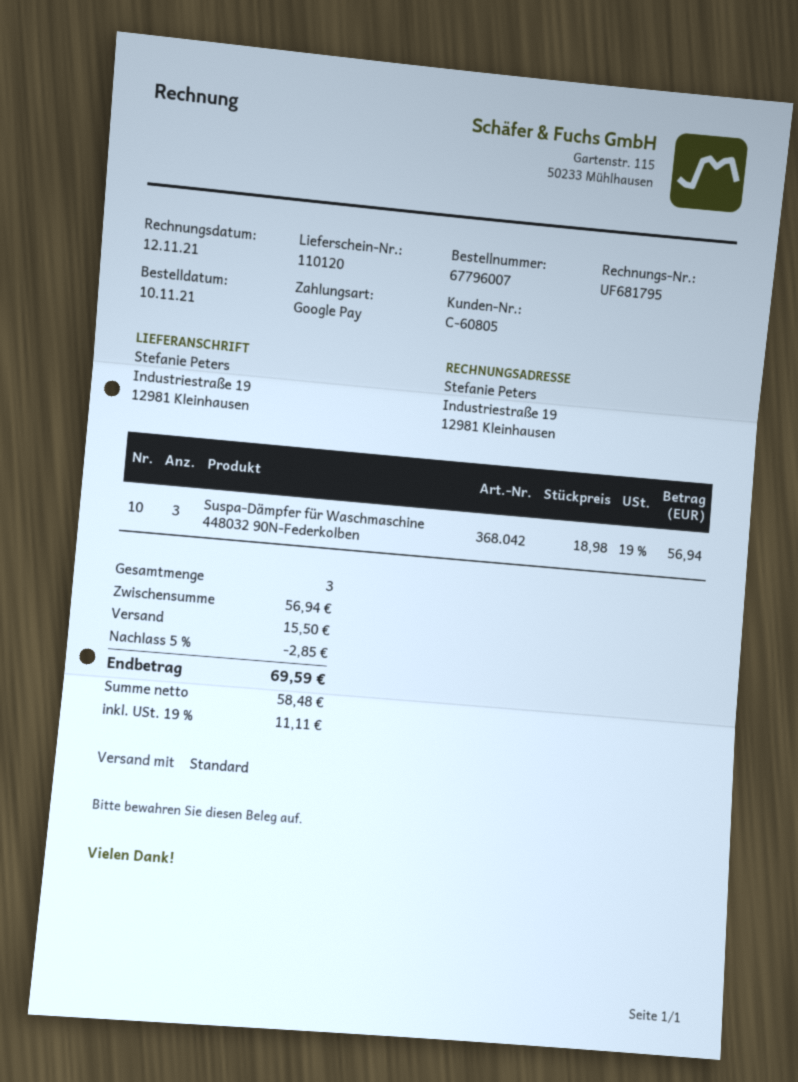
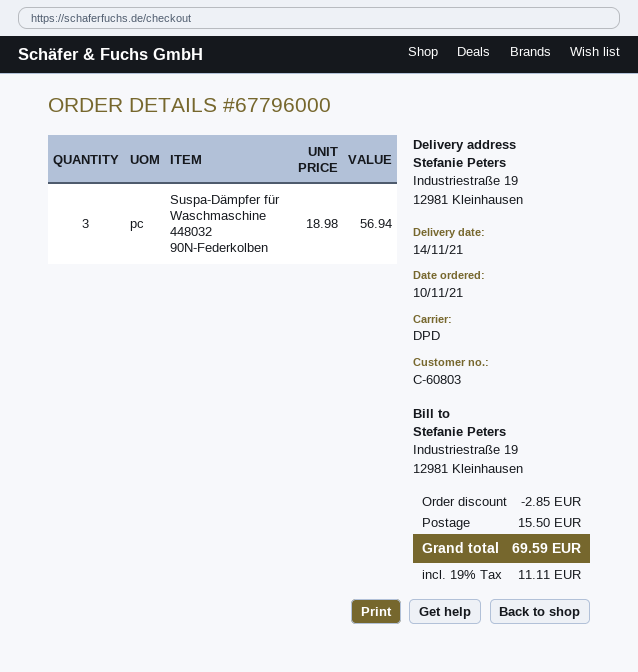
order number: 67796007 -> 67796000
customer number: C-60805 -> C-60803
shipping method: standard -> DPD

